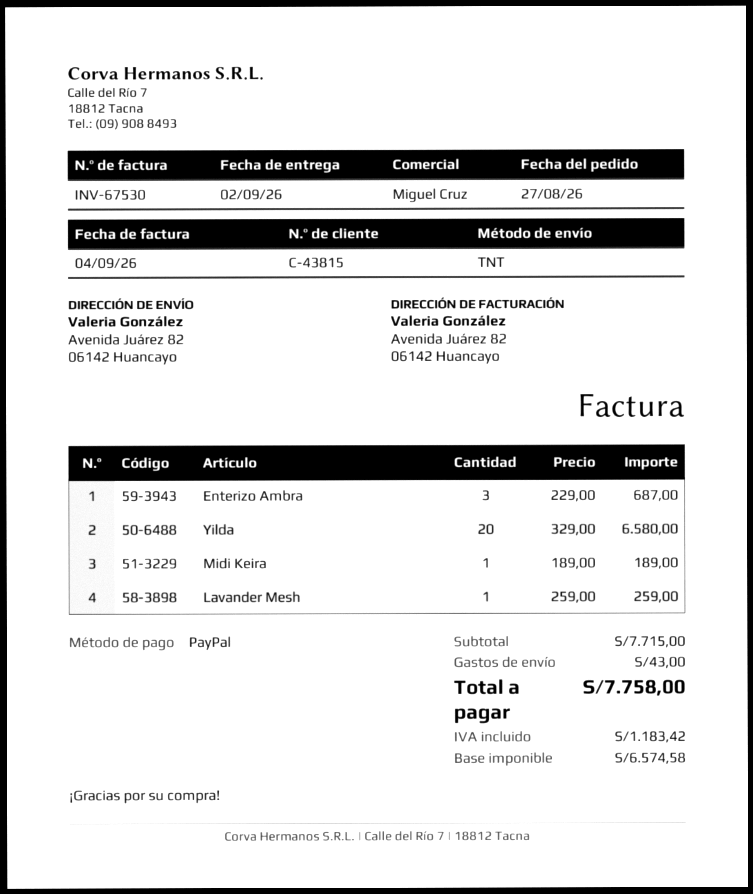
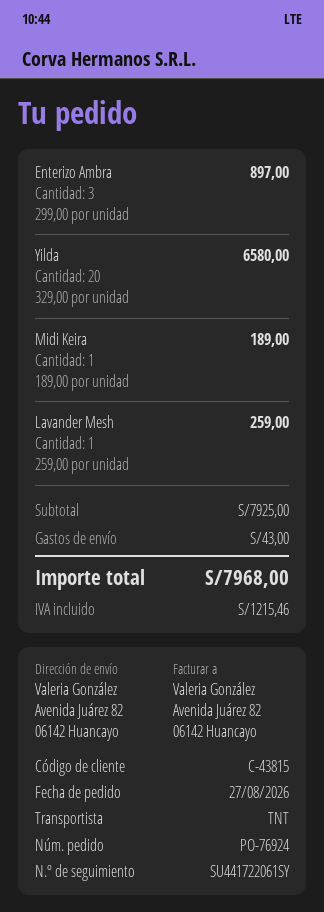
Enterizo Ambra: 3 x 229.00 = 687.00 -> 3 x 299.00 = 897.00
subtotal: 7715.00 -> 7925.00
tax: 1183.42 -> 1215.46
total: 7758.00 -> 7968.00

